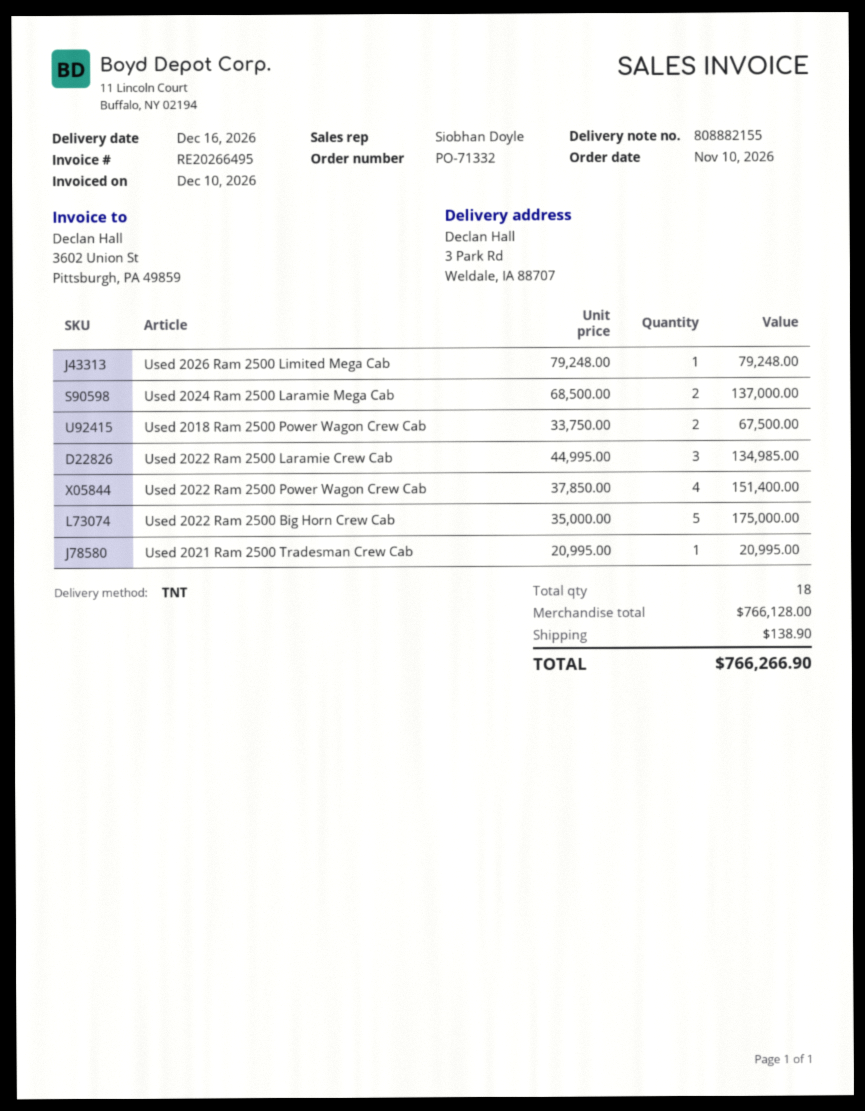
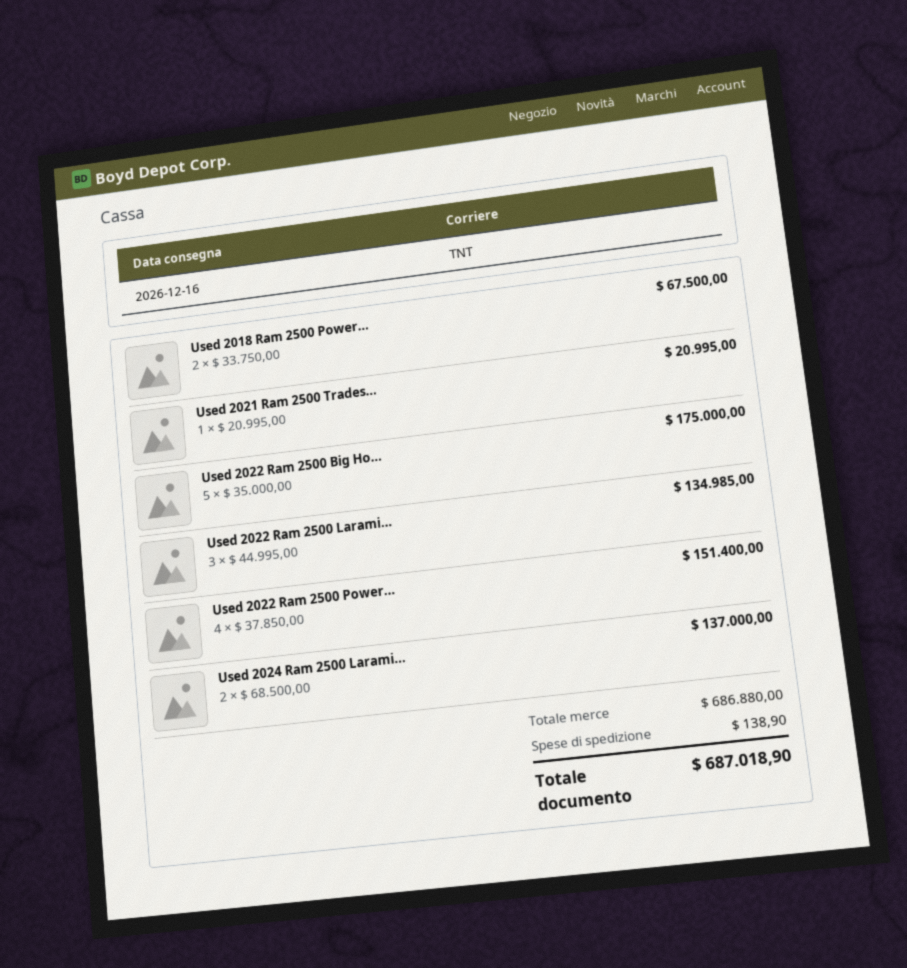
Used 2026 Ram 2500 Limited Mega Cab: 1 x 79248.00 = 79248.00 -> none
subtotal: 766128.00 -> 686880.00
total: 766266.90 -> 687018.90

